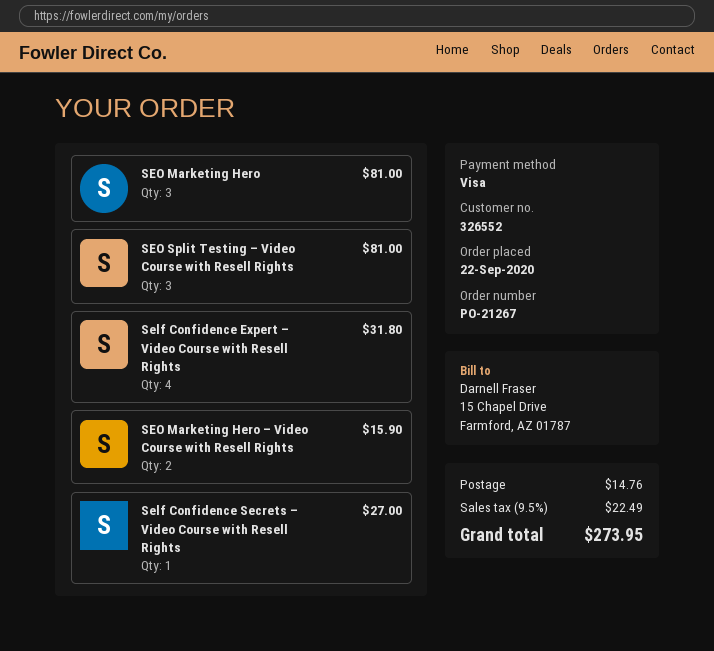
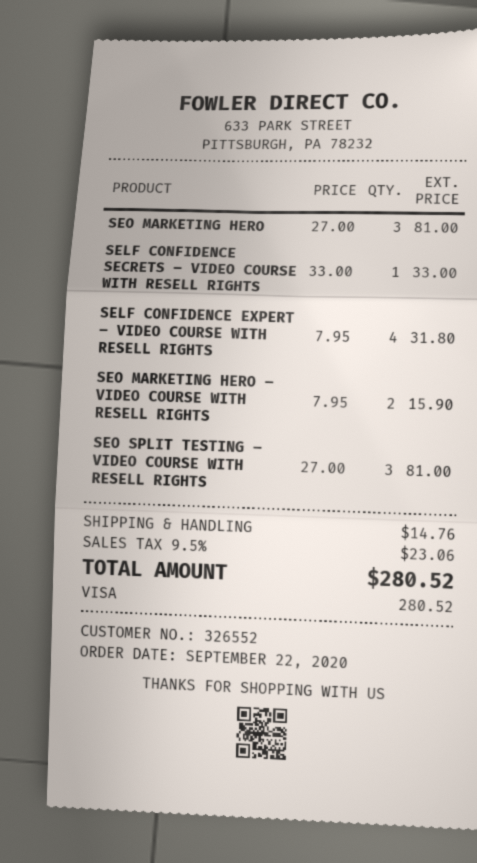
Self Confidence Secrets – Video Course with Resell Rights: 1 for 27.00 -> 1 for 33.00
tax: 9.5% = 22.49 -> 9.5% = 23.06
total: 273.95 -> 280.52

